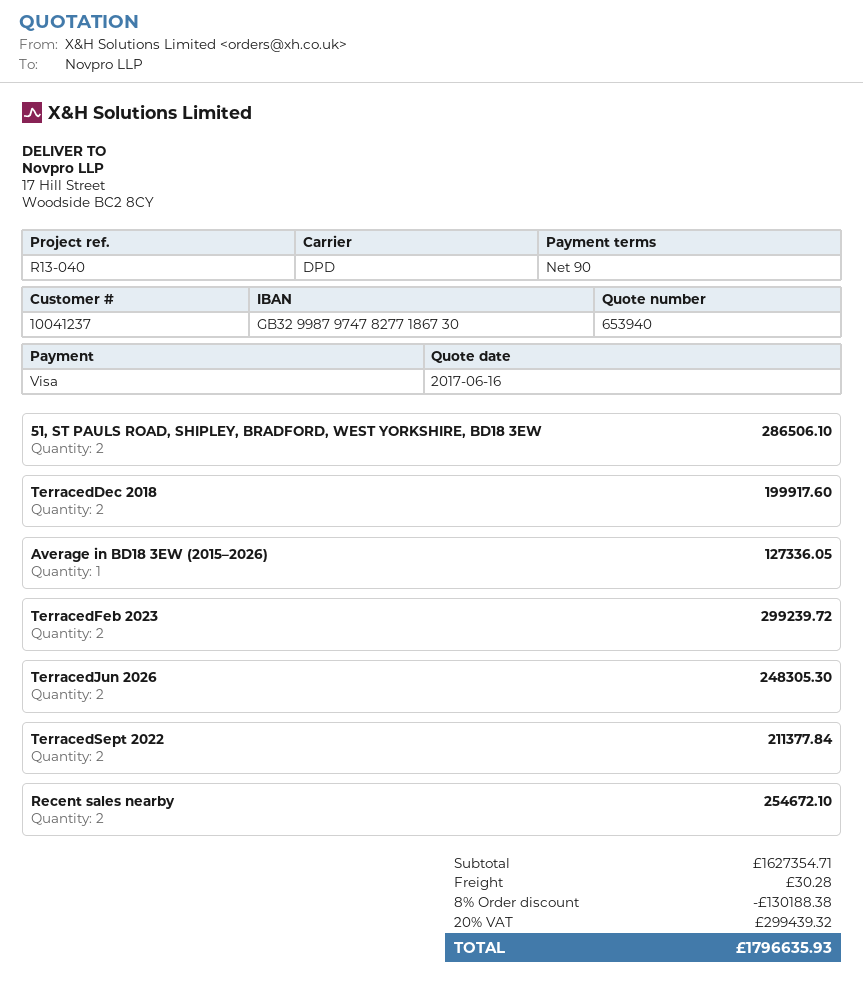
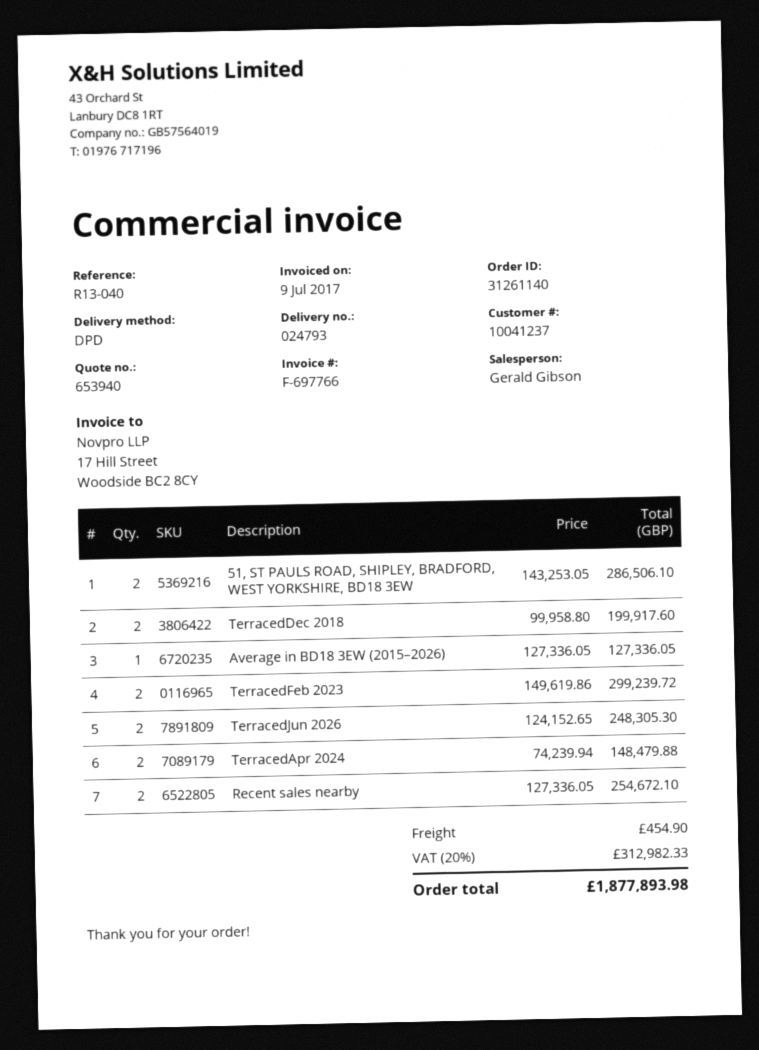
TerracedSept 2022: 2 for 211377.84 -> none
TerracedApr 2024: none -> 2 for 148479.88
discount: 8% = 130188.38 -> none
shipping: 30.28 -> 454.90
tax: 20% = 299439.32 -> 20% = 312982.33
total: 1796635.93 -> 1877893.98

